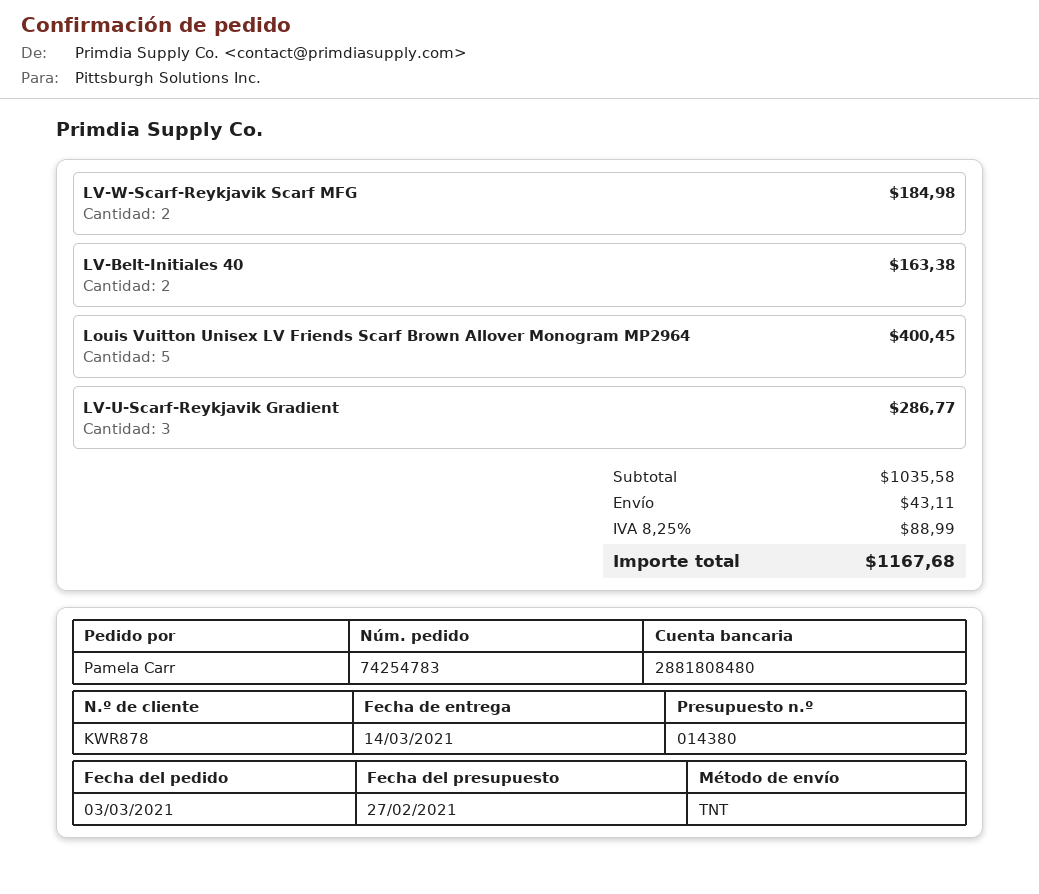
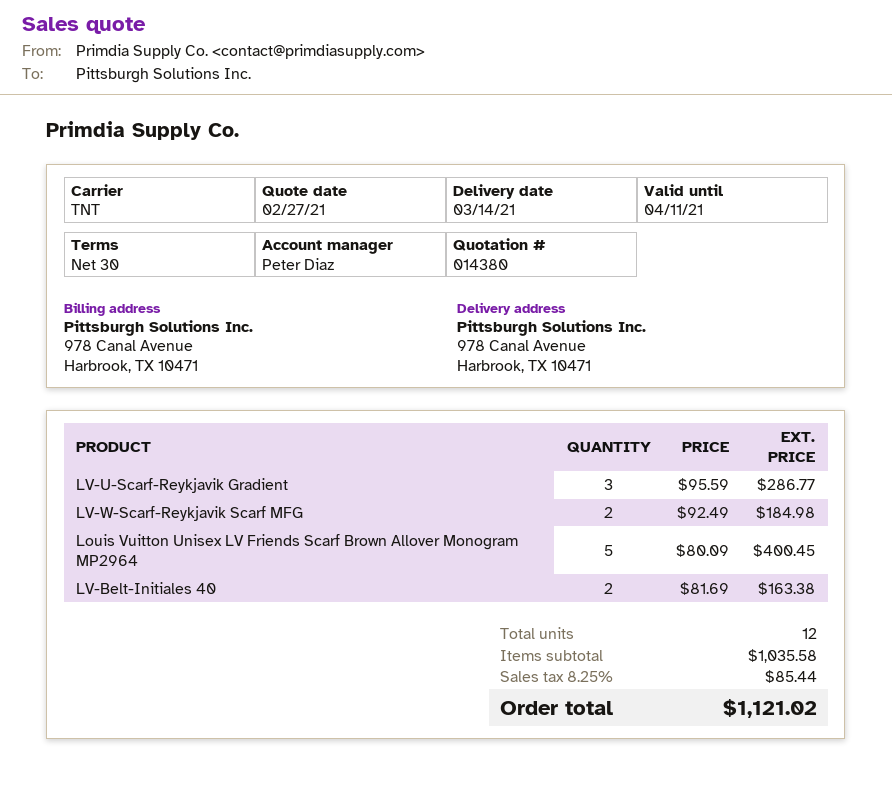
shipping: 43.11 -> none
tax: 8.25% = 88.99 -> 8.25% = 85.44
total: 1167.68 -> 1121.02

